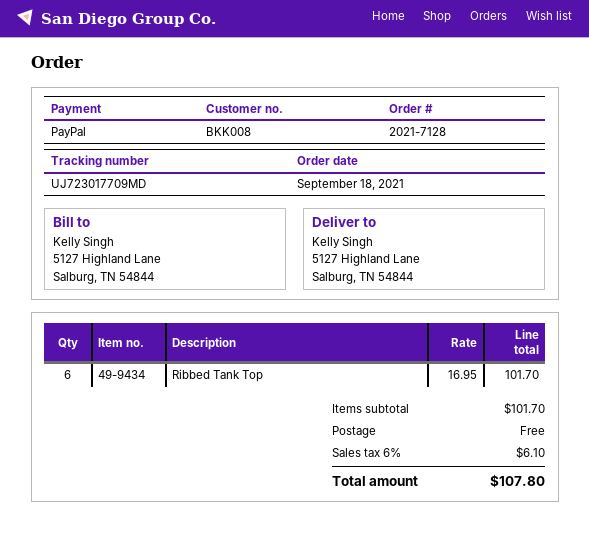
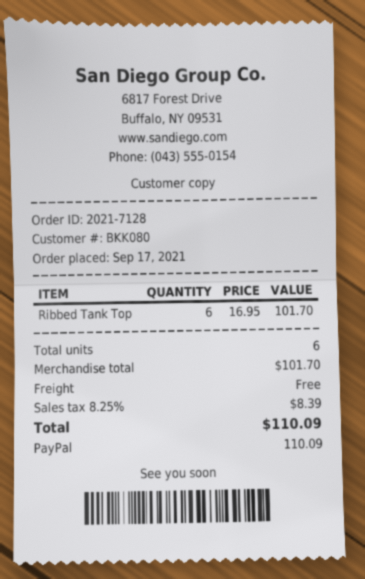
order date: 2021-09-18 -> 2021-09-17
customer number: BKK008 -> BKK080
tax: 6% = 6.10 -> 8.25% = 8.39
total: 107.80 -> 110.09

